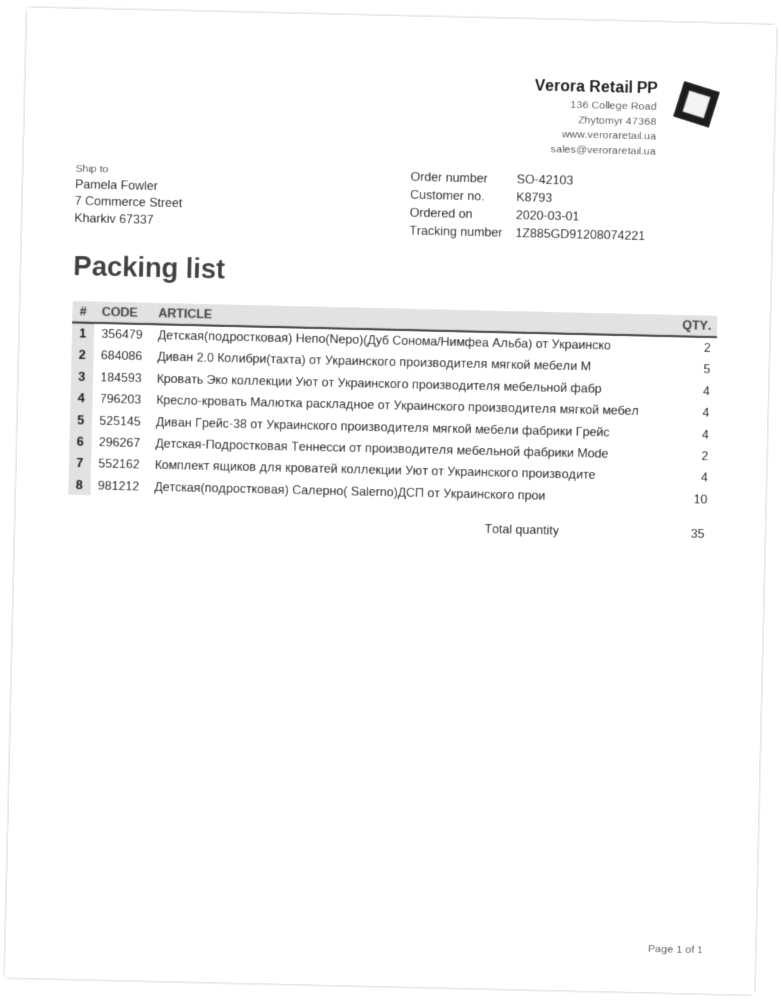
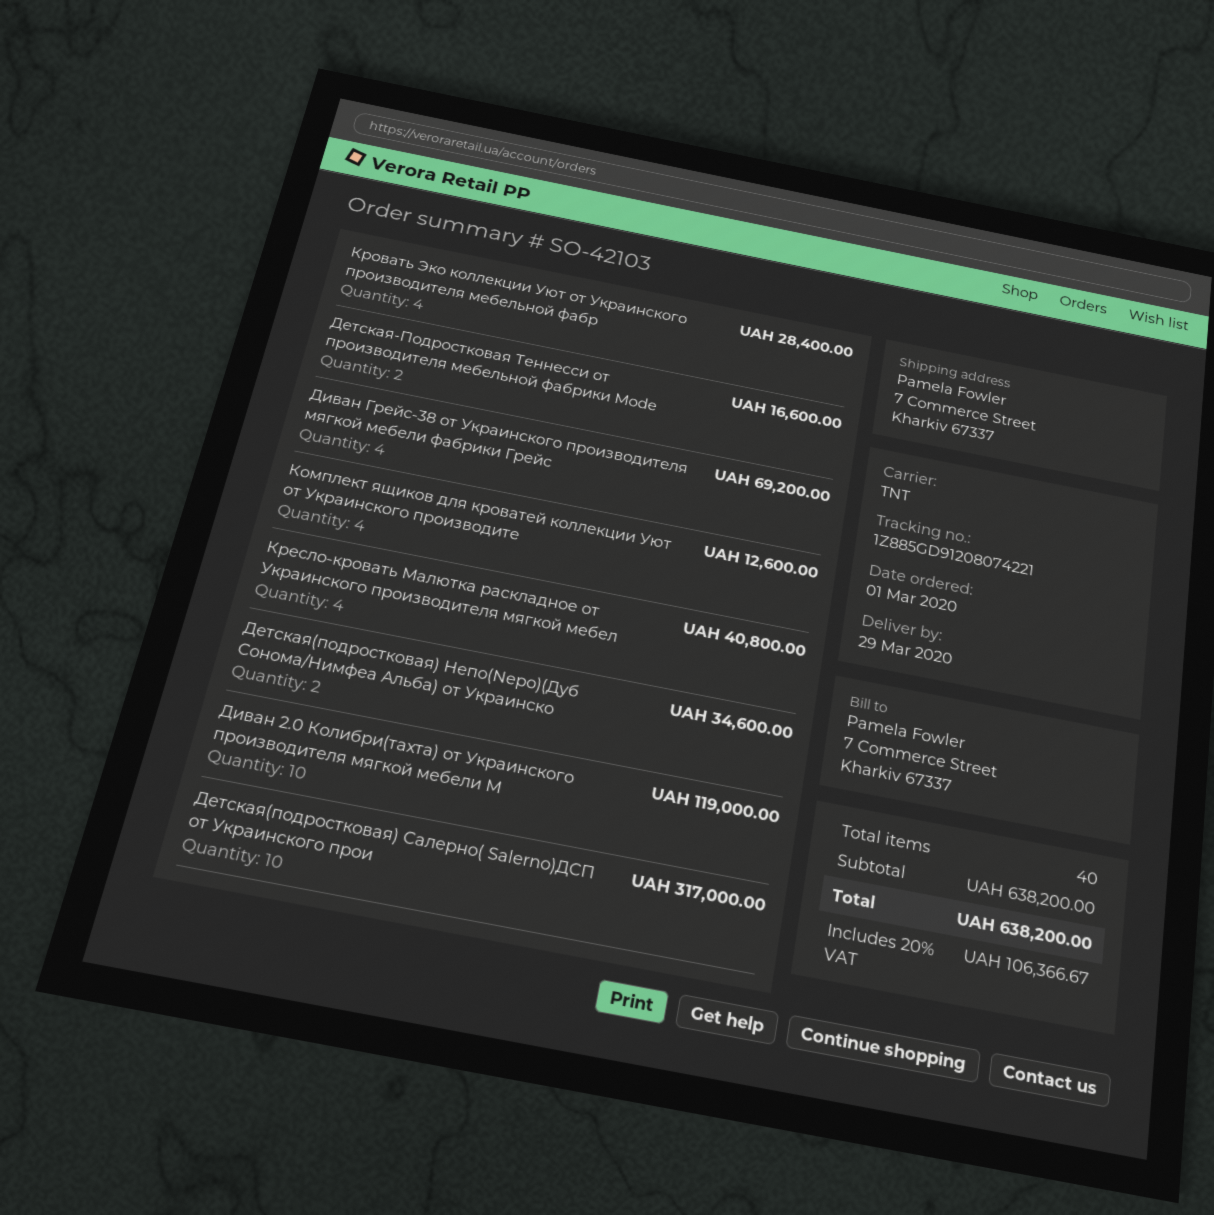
Диван 2.0 Колибри(тахта) от Украинского производителя мягкой мебели M: 5 -> 10
total quantity: 35 -> 40

